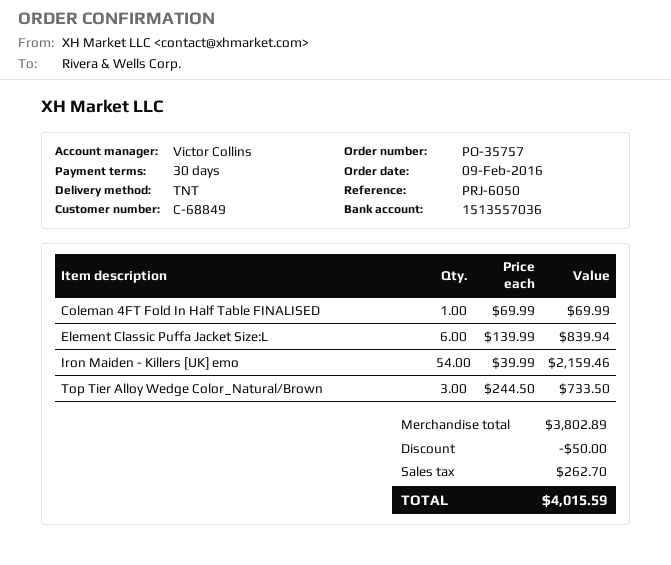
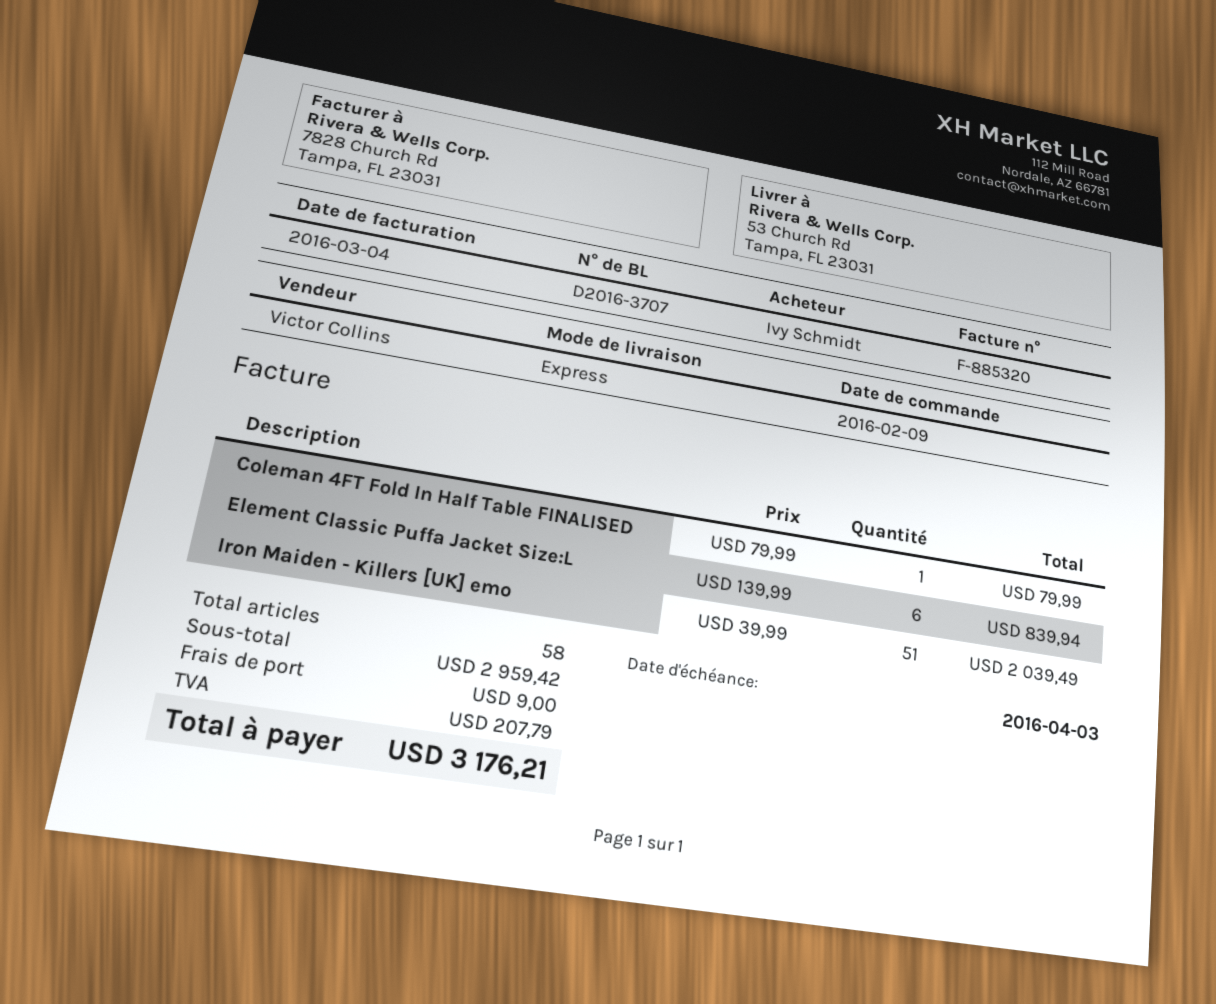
shipping method: TNT -> express
Coleman 4FT Fold In Half Table FINALISED: 1 x 69.99 = 69.99 -> 1 x 79.99 = 79.99
Iron Maiden - Killers [UK] emo: 54 x 39.99 = 2159.46 -> 51 x 39.99 = 2039.49
Top Tier Alloy Wedge Color_Natural/Brown: 3 x 244.50 = 733.50 -> none
subtotal: 3802.89 -> 2959.42
discount: 50.00 -> none
shipping: none -> 9.00
tax: 262.70 -> 207.79
total: 4015.59 -> 3176.21

